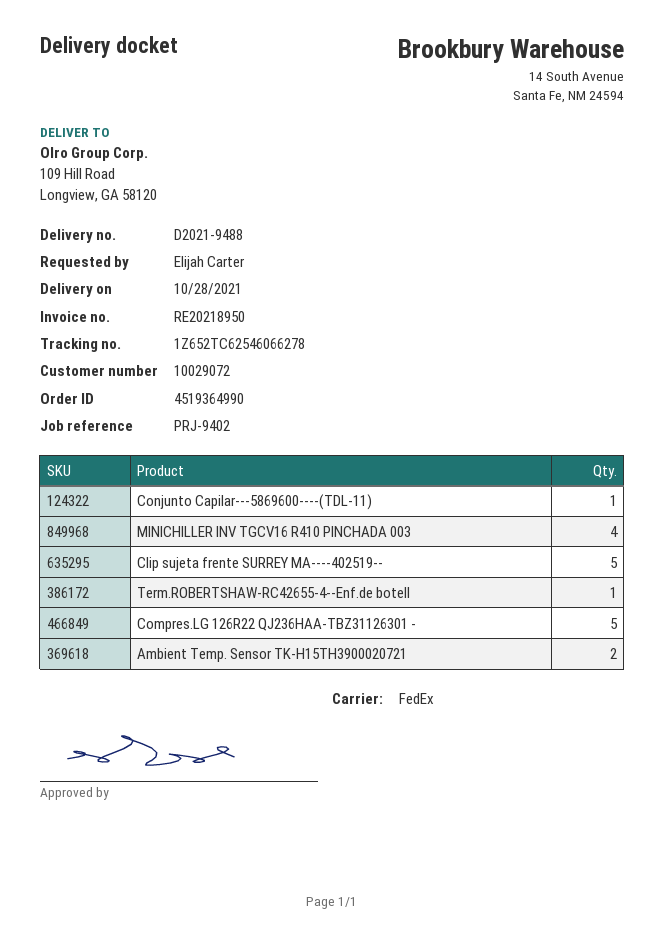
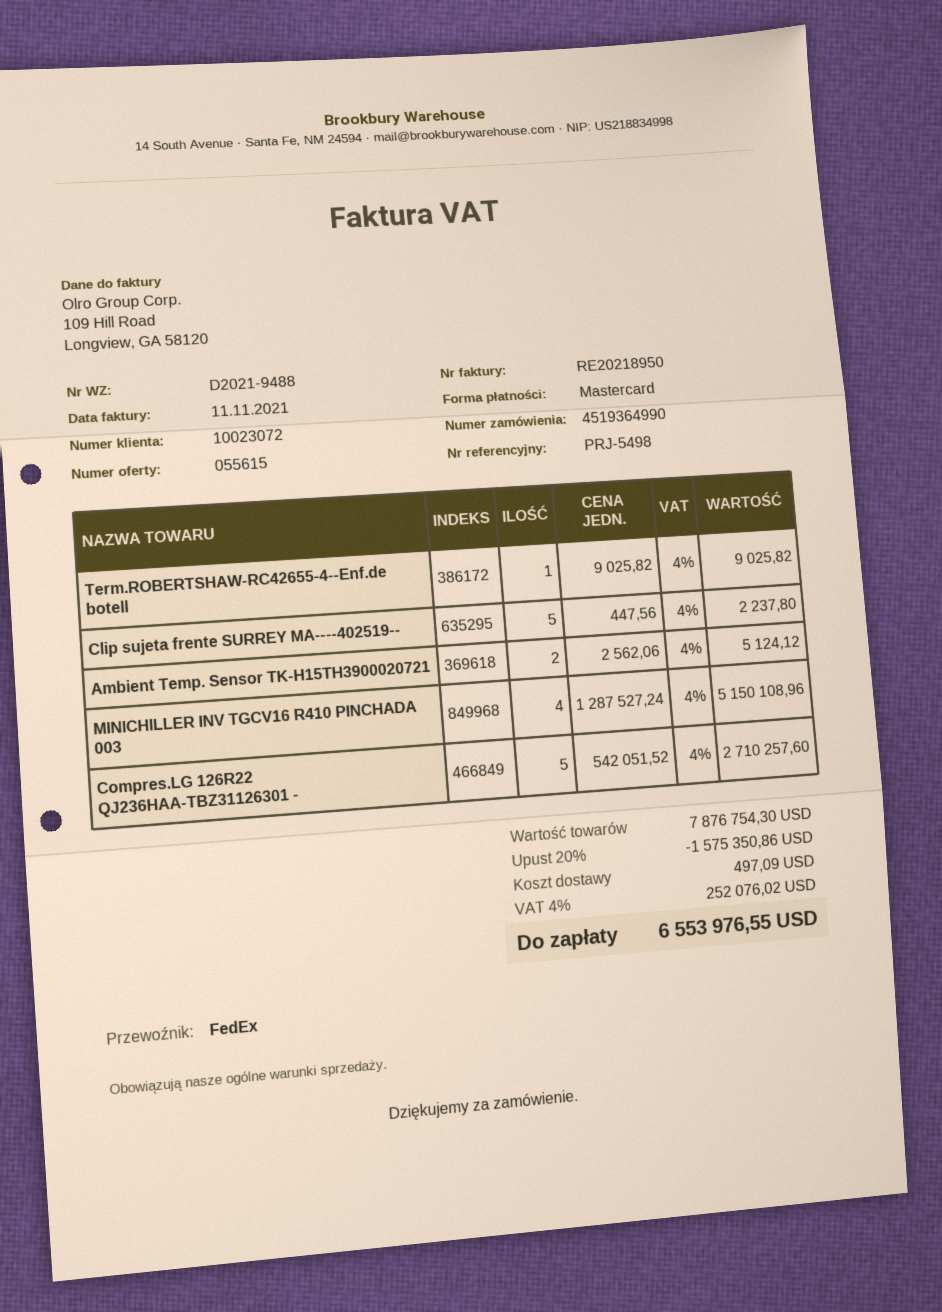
customer number: 10029072 -> 10023072
reference: PRJ-9402 -> PRJ-5498
Conjunto Capilar---5869600----(TDL-11): 1 -> none

